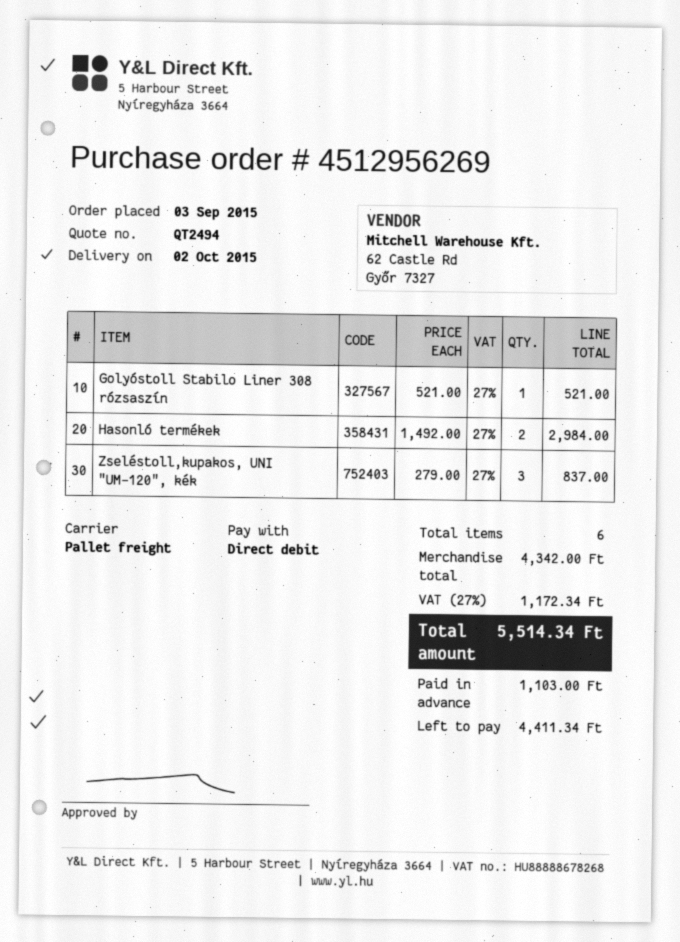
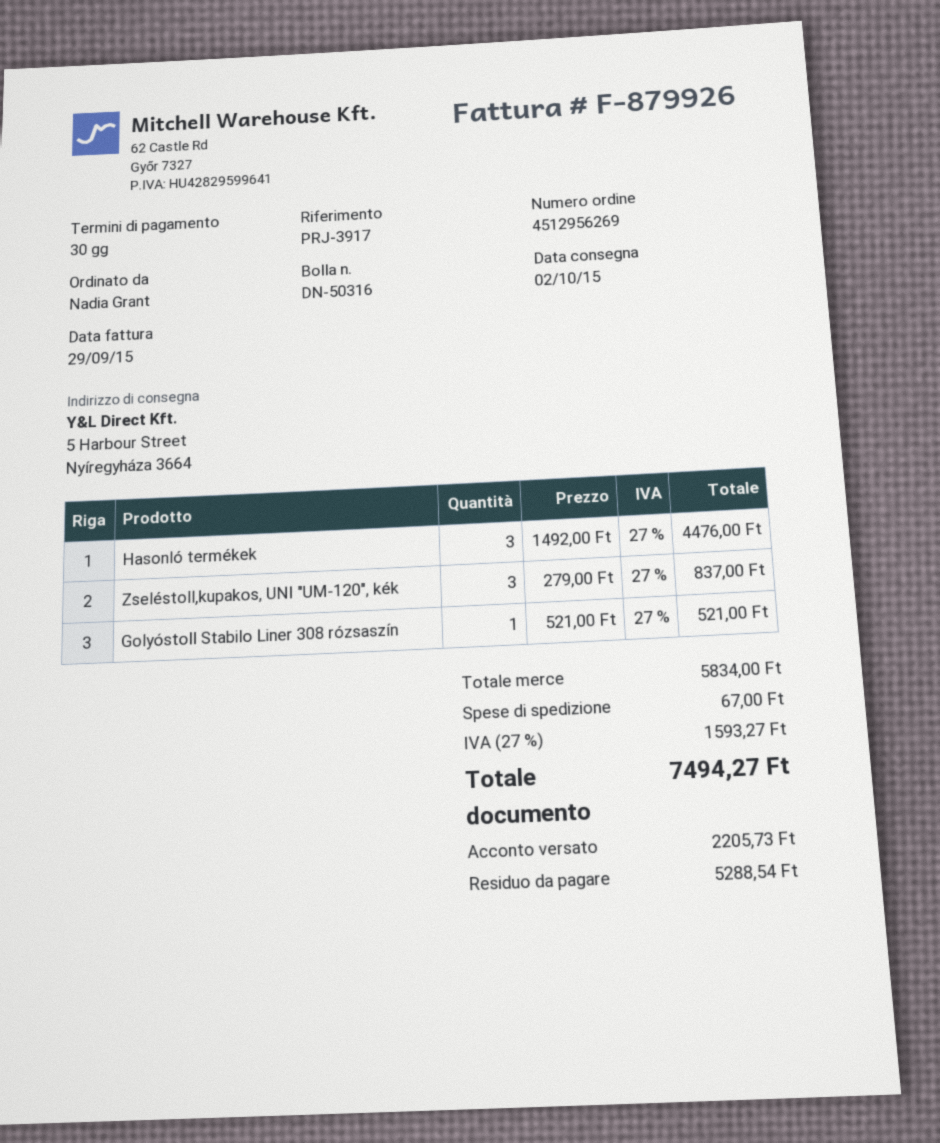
Hasonló termékek: 2 x 1492.00 = 2984.00 -> 3 x 1492.00 = 4476.00
subtotal: 4342.00 -> 5834.00
shipping: none -> 67.00
tax: 27% = 1172.34 -> 27% = 1593.27
total: 5514.34 -> 7494.27
deposit: 1103.00 -> 2205.73
balance: 4411.34 -> 5288.54

